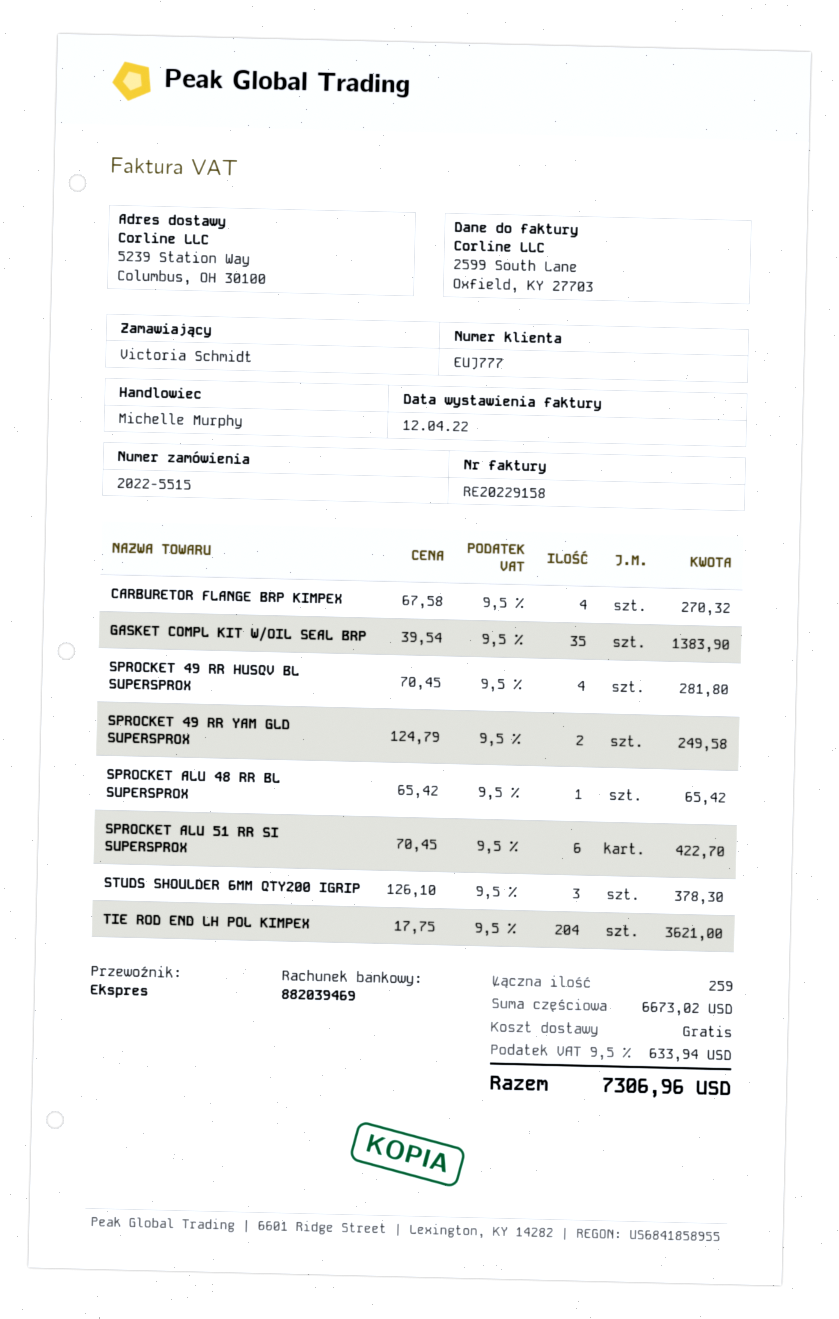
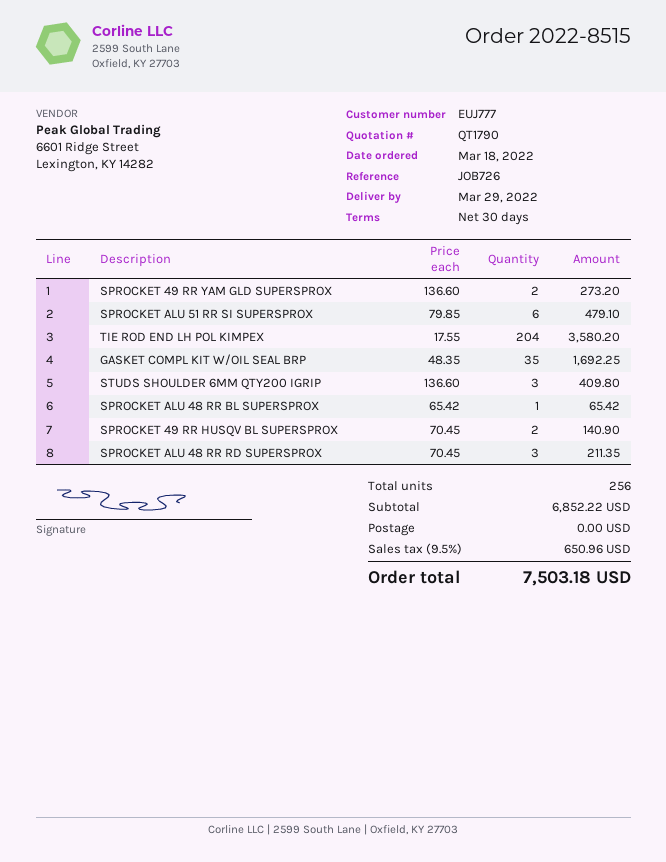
order number: 2022-5515 -> 2022-8515
CARBURETOR FLANGE BRP KIMPEX: 4 x 67.58 = 270.32 -> none
GASKET COMPL KIT W/OIL SEAL BRP: 35 x 39.54 = 1383.90 -> 35 x 48.35 = 1692.25
SPROCKET 49 RR HUSQV BL SUPERSPROX: 4 x 70.45 = 281.80 -> 2 x 70.45 = 140.90
SPROCKET 49 RR YAM GLD SUPERSPROX: 2 x 124.79 = 249.58 -> 2 x 136.60 = 273.20
SPROCKET ALU 51 RR SI SUPERSPROX: 6 x 70.45 = 422.70 -> 6 x 79.85 = 479.10
STUDS SHOULDER 6MM QTY200 IGRIP: 3 x 126.10 = 378.30 -> 3 x 136.60 = 409.80
TIE ROD END LH POL KIMPEX: 204 x 17.75 = 3621.00 -> 204 x 17.55 = 3580.20
SPROCKET ALU 48 RR RD SUPERSPROX: none -> 3 x 70.45 = 211.35
total quantity: 259 -> 256
subtotal: 6673.02 -> 6852.22
tax: 9.5% = 633.94 -> 9.5% = 650.96
total: 7306.96 -> 7503.18

